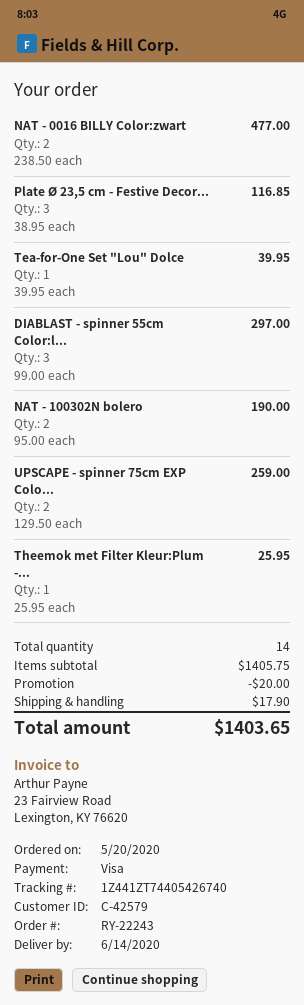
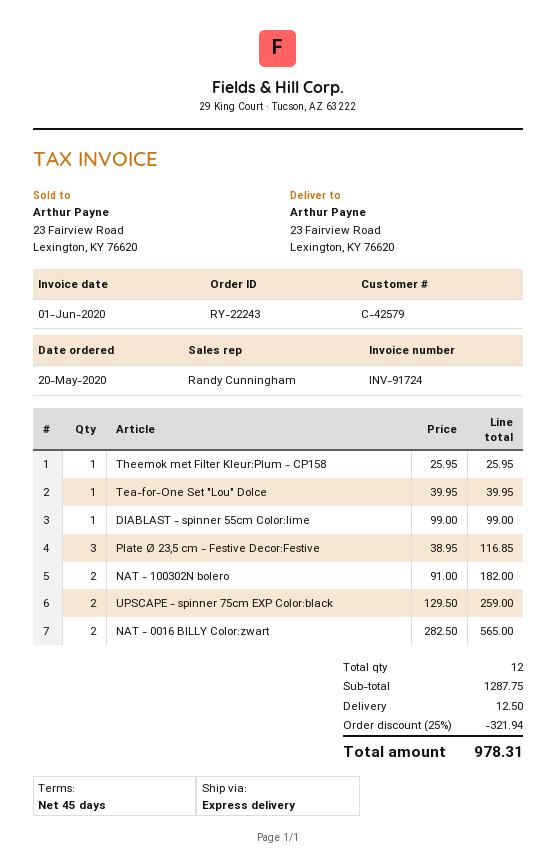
NAT - 0016 BILLY Color:zwart: 2 x 238.50 = 477.00 -> 2 x 282.50 = 565.00
DIABLAST - spinner 55cm Color:l...: 3 x 99.00 = 297.00 -> 1 x 99.00 = 99.00
NAT - 100302N bolero: 2 x 95.00 = 190.00 -> 2 x 91.00 = 182.00
total quantity: 14 -> 12
subtotal: 1405.75 -> 1287.75
discount: 20.00 -> 321.94
shipping: 17.90 -> 12.50
total: 1403.65 -> 978.31

